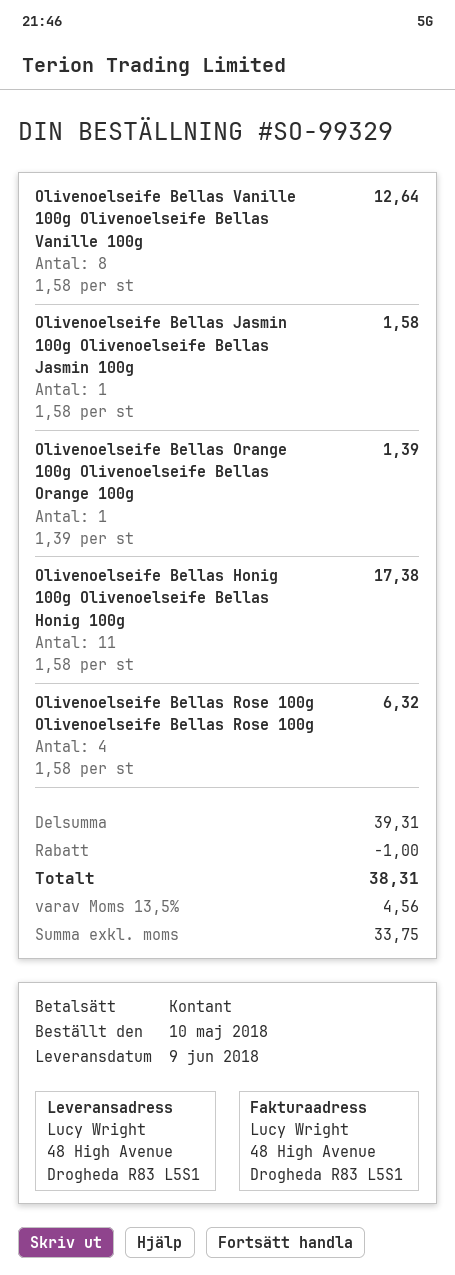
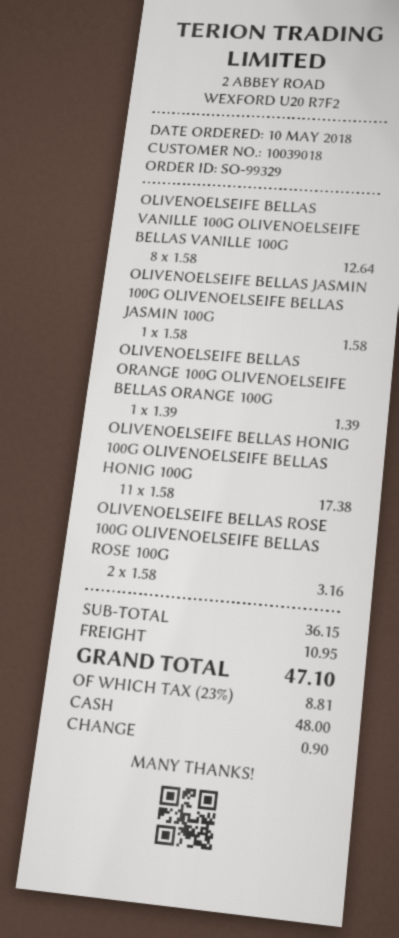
Olivenoelseife Bellas Rose 100g Olivenoelseife Bellas Rose 100g: 4 x 1.58 = 6.32 -> 2 x 1.58 = 3.16
subtotal: 39.31 -> 36.15
discount: 1.00 -> none
shipping: none -> 10.95
tax: 13.5% = 4.56 -> 23% = 8.81
total: 38.31 -> 47.10

